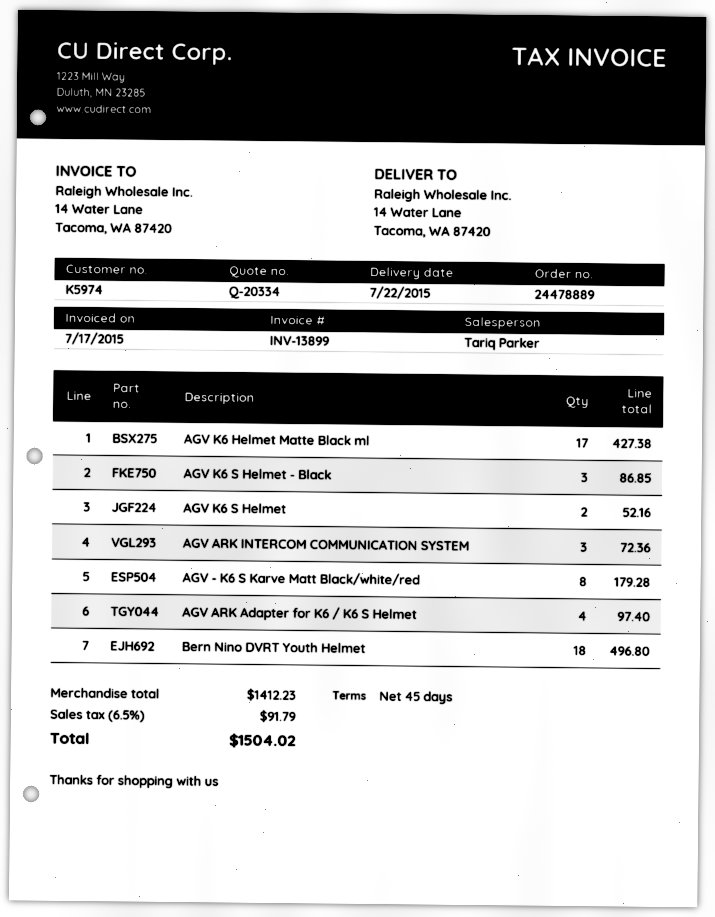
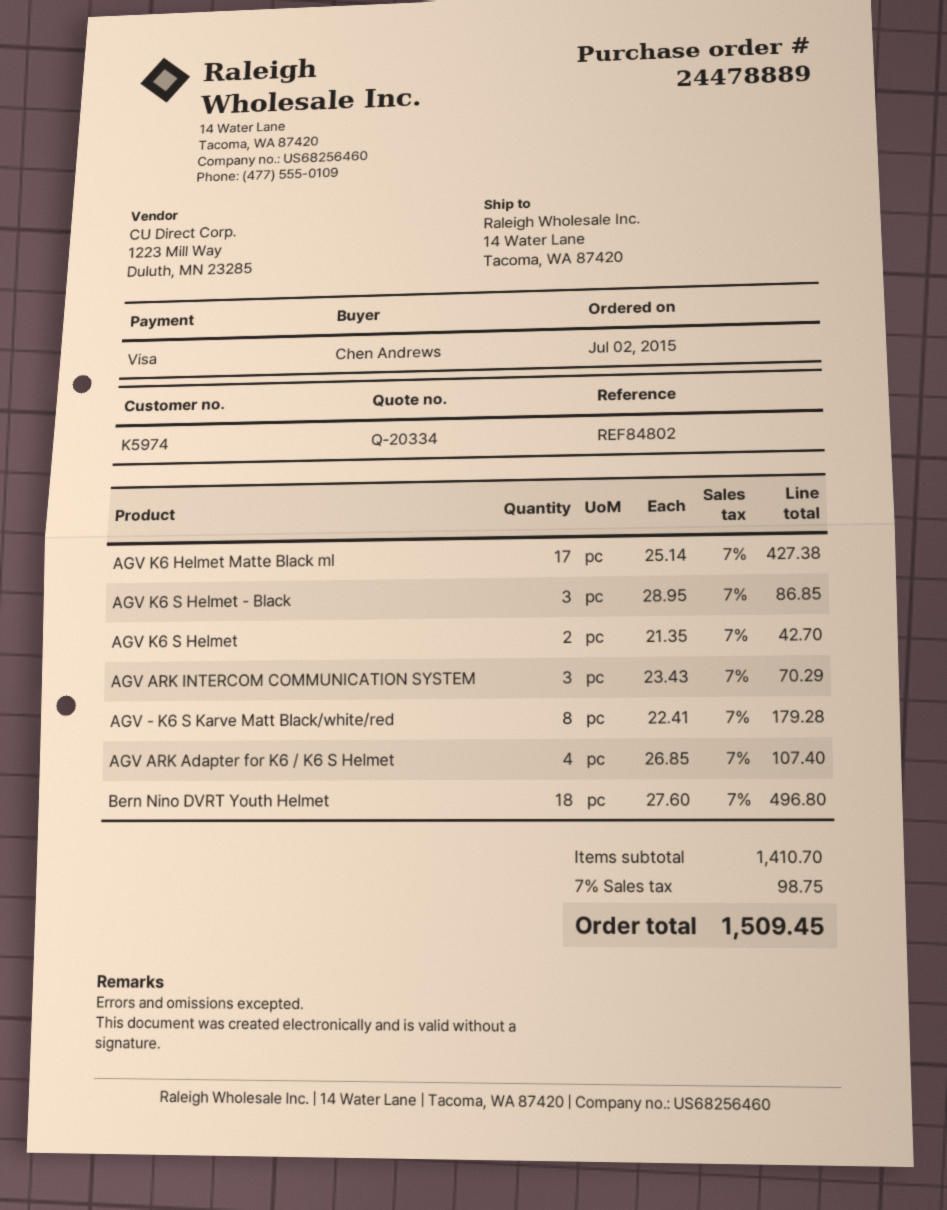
AGV K6 S Helmet: 2 for 52.16 -> 2 for 42.70
AGV ARK INTERCOM COMMUNICATION SYSTEM: 3 for 72.36 -> 3 for 70.29
AGV ARK Adapter for K6 / K6 S Helmet: 4 for 97.40 -> 4 for 107.40
subtotal: 1412.23 -> 1410.70
tax: 6.5% = 91.79 -> 7% = 98.75
total: 1504.02 -> 1509.45

